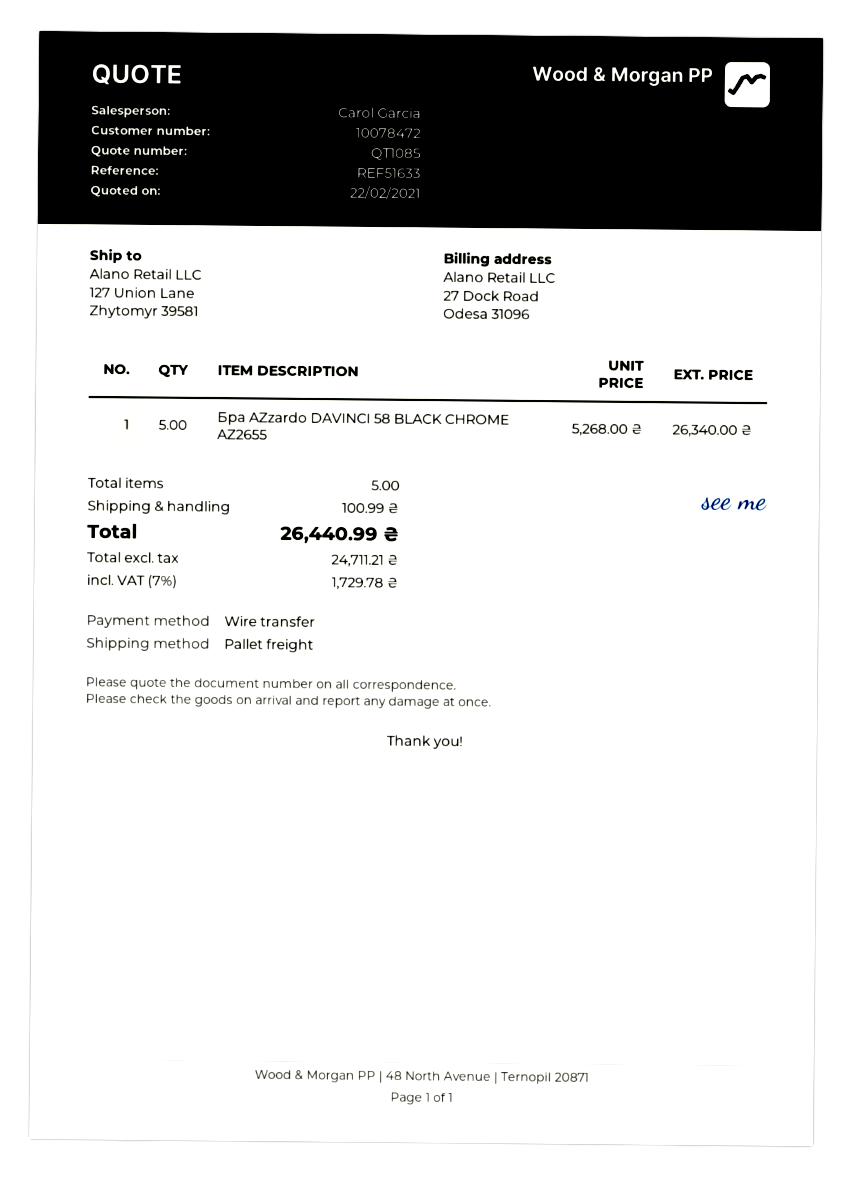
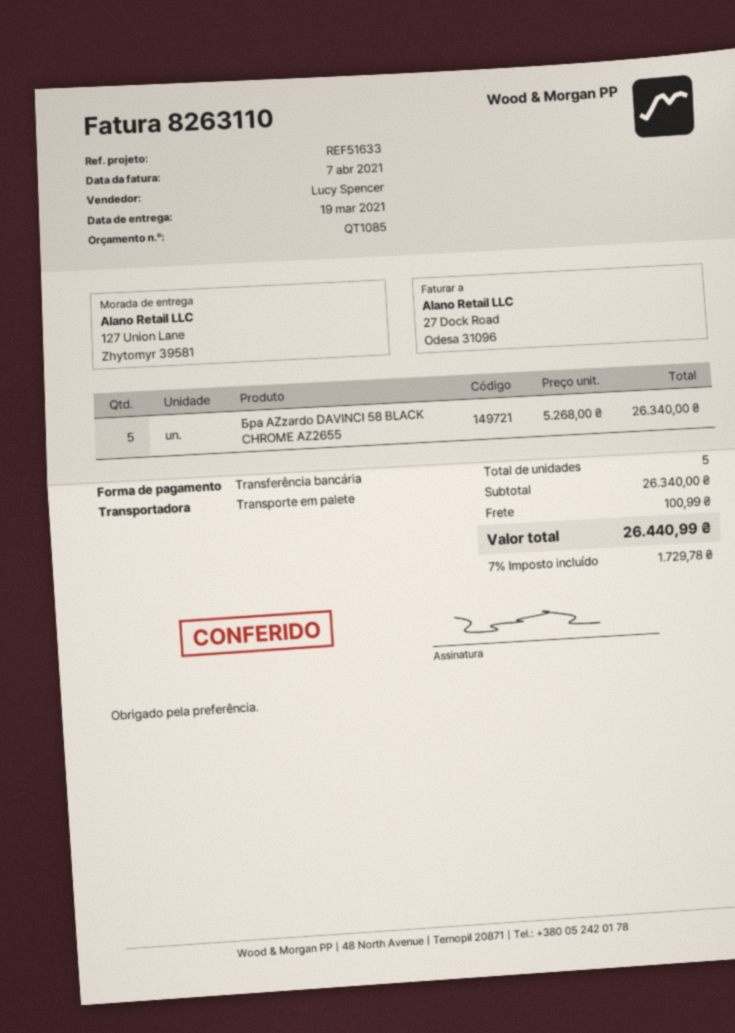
sales rep: Carol Garcia -> Lucy Spencer

